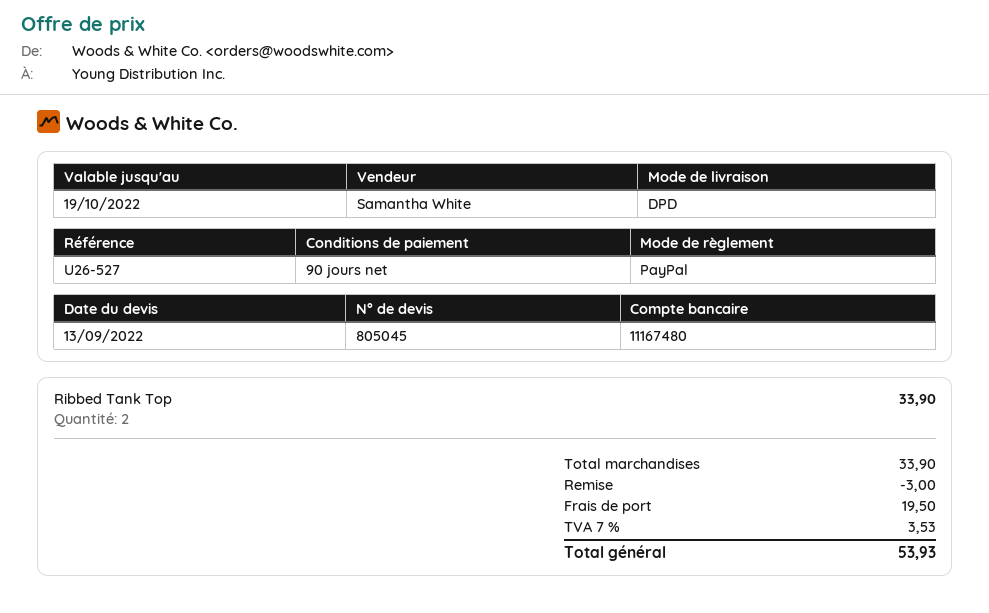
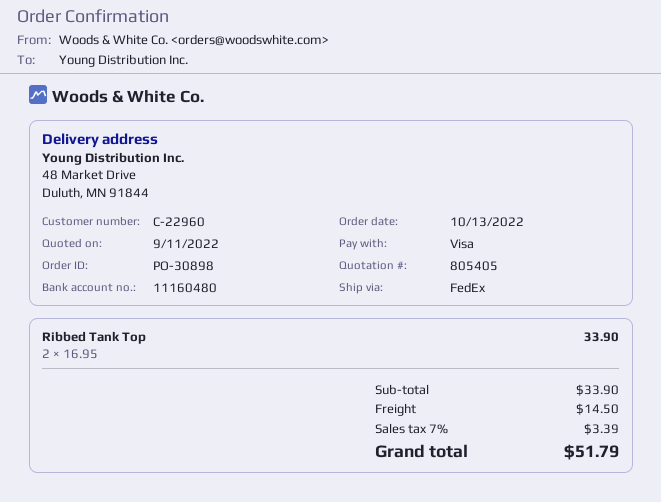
quote number: 805045 -> 805405
quote date: 2022-09-13 -> 2022-09-11
payment method: PayPal -> Visa
bank account: 11167480 -> 11160480
shipping method: DPD -> FedEx
discount: 3.00 -> none
shipping: 19.50 -> 14.50
tax: 7% = 3.53 -> 7% = 3.39
total: 53.93 -> 51.79

